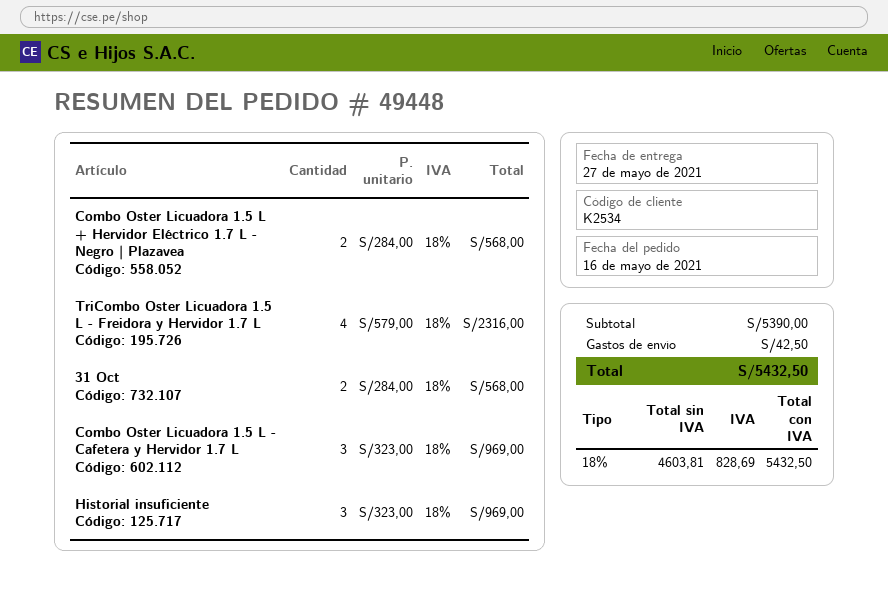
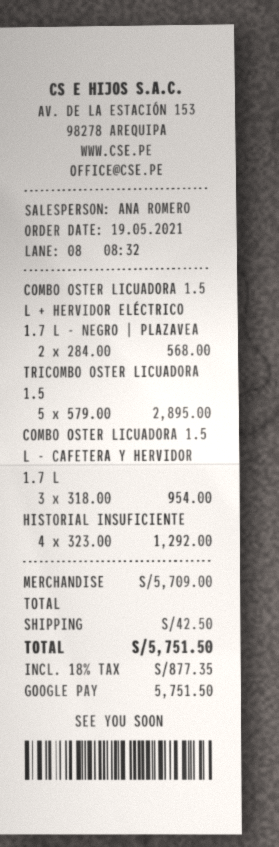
order date: 2021-05-16 -> 2021-05-19
TriCombo Oster Licuadora 1.5 L - Freidora y Hervidor 1.7 L: 4 x 579.00 = 2316.00 -> 5 x 579.00 = 2895.00
31 Oct: 2 x 284.00 = 568.00 -> none
Combo Oster Licuadora 1.5 L - Cafetera y Hervidor 1.7 L: 3 x 323.00 = 969.00 -> 3 x 318.00 = 954.00
Historial insuficiente: 3 x 323.00 = 969.00 -> 4 x 323.00 = 1292.00
subtotal: 5390.00 -> 5709.00
tax: 18% = 828.69 -> 18% = 877.35
total: 5432.50 -> 5751.50

